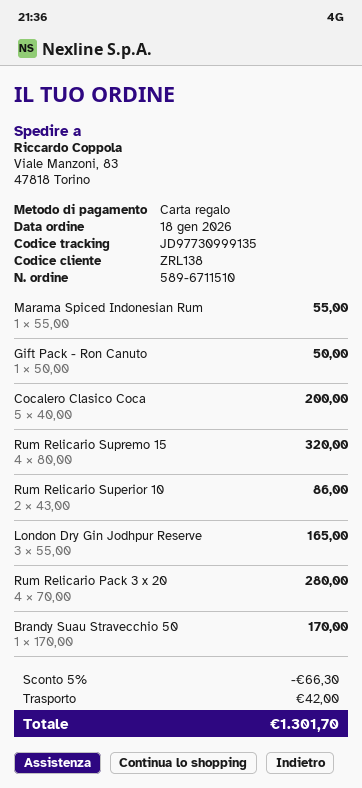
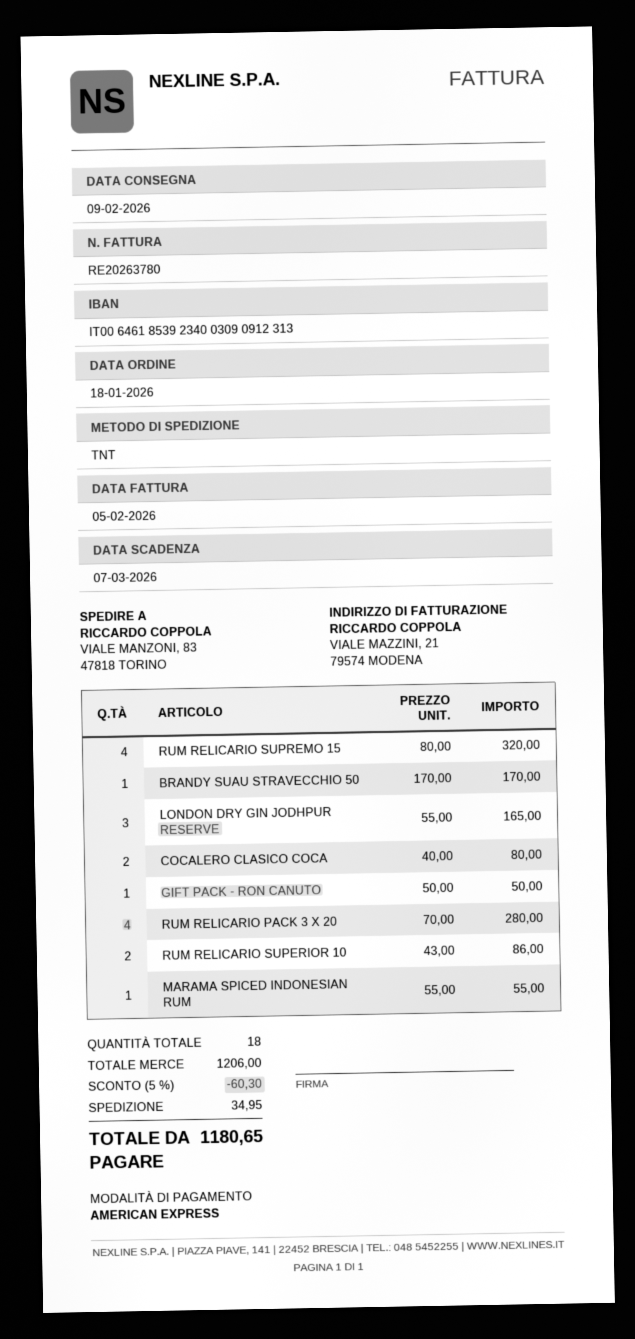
payment method: gift card -> American Express
Cocalero Clasico Coca: 5 x 40.00 = 200.00 -> 2 x 40.00 = 80.00
discount: 5% = 66.30 -> 5% = 60.30
shipping: 42.00 -> 34.95
total: 1301.70 -> 1180.65

